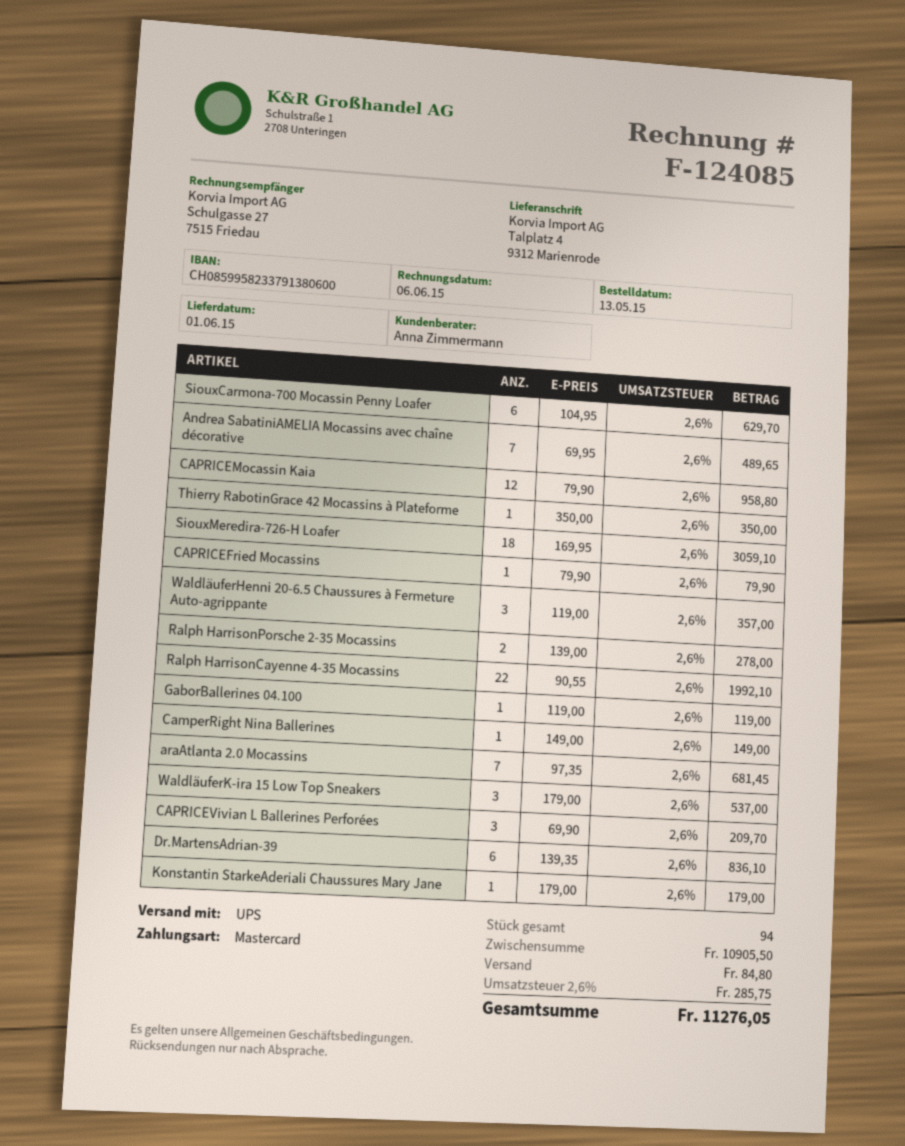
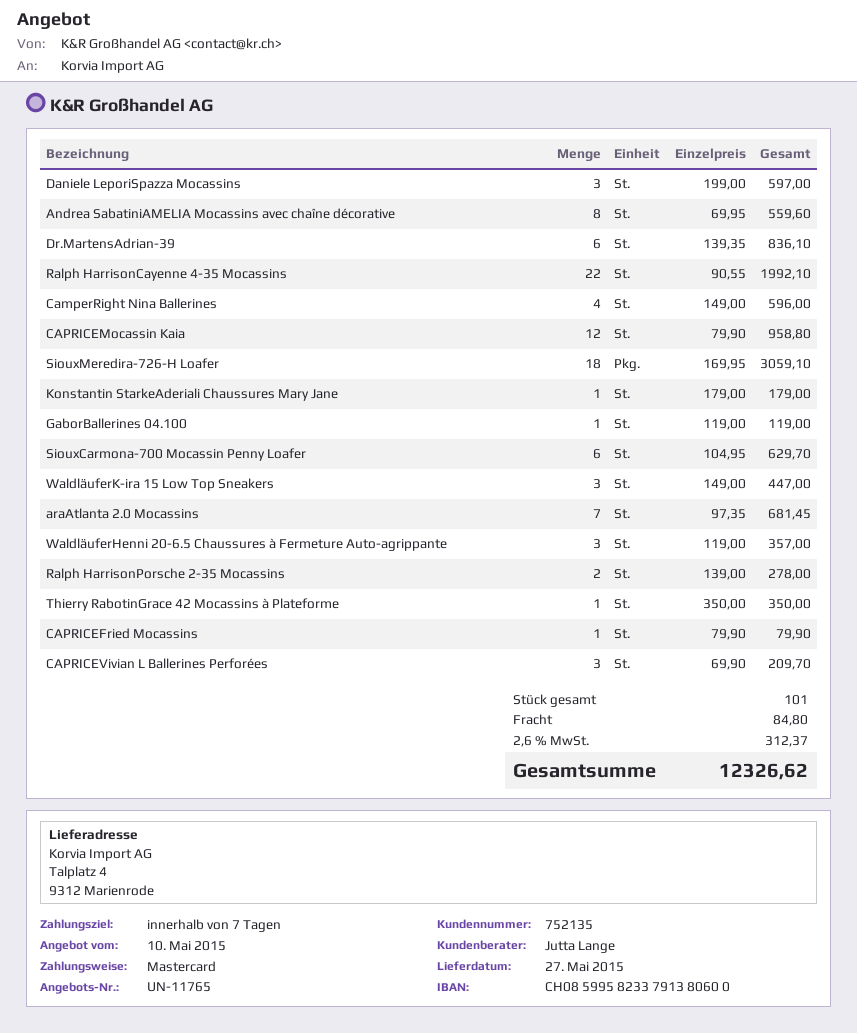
delivery date: 2015-06-01 -> 2015-05-27
sales rep: Anna Zimmermann -> Jutta Lange
Andrea SabatiniAMELIA Mocassins avec chaîne décorative: 7 x 69.95 = 489.65 -> 8 x 69.95 = 559.60
CamperRight Nina Ballerines: 1 x 149.00 = 149.00 -> 4 x 149.00 = 596.00
WaldläuferK-ira 15 Low Top Sneakers: 3 x 179.00 = 537.00 -> 3 x 149.00 = 447.00
Daniele LeporiSpazza Mocassins: none -> 3 x 199.00 = 597.00
total quantity: 94 -> 101
tax: 2.6% = 285.75 -> 2.6% = 312.37
total: 11276.05 -> 12326.62

